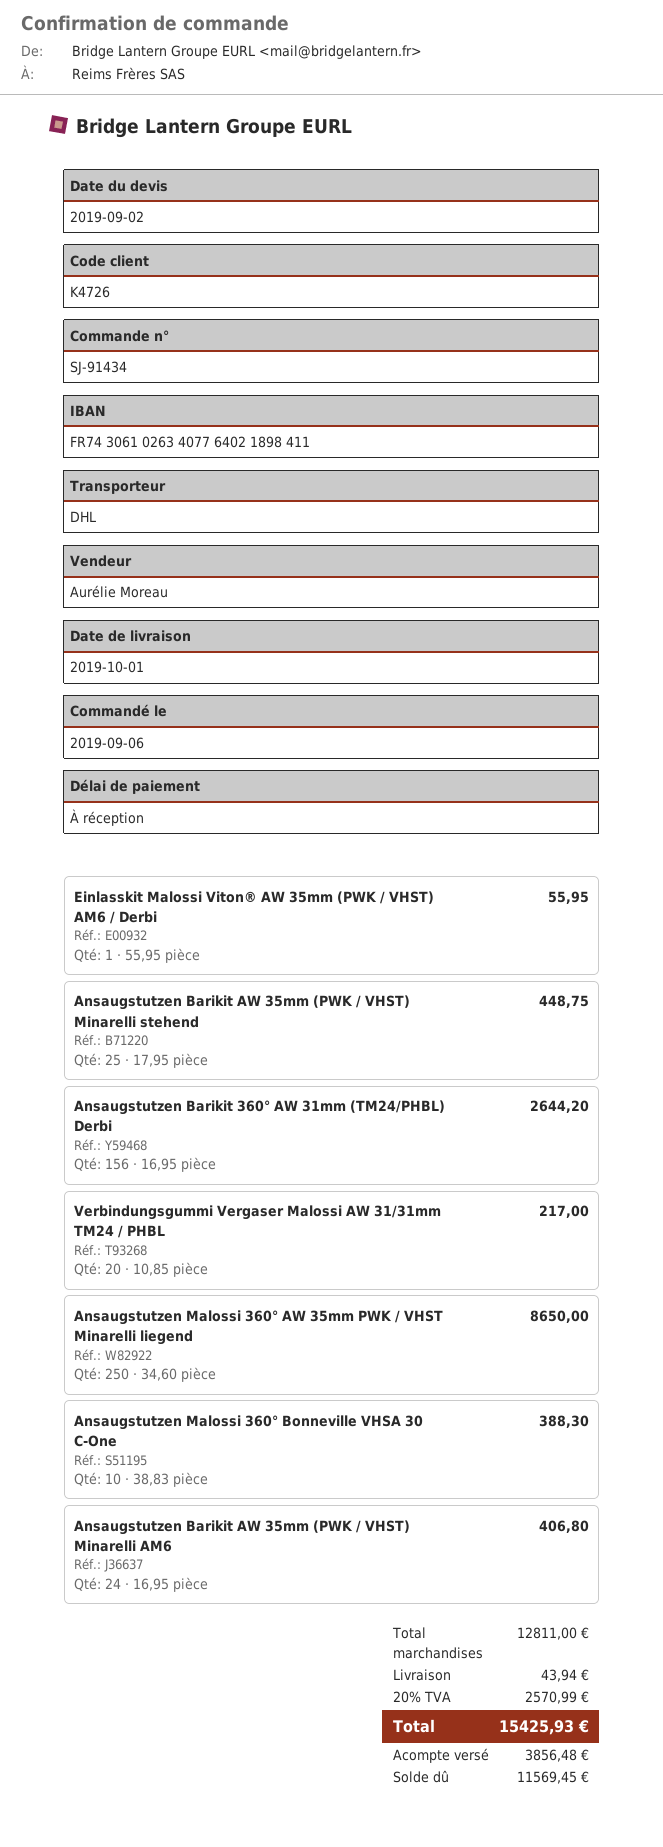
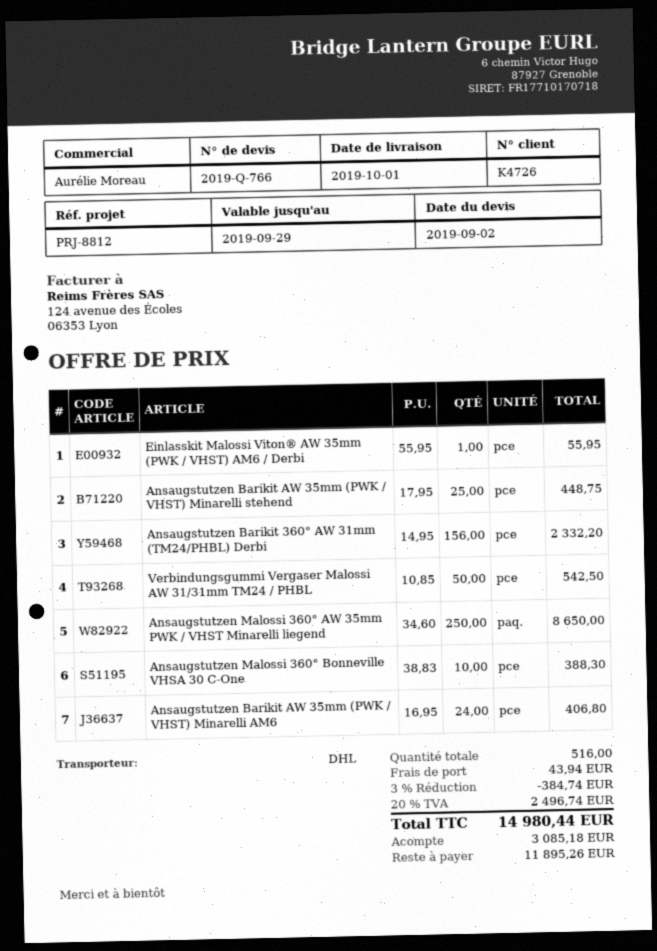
Ansaugstutzen Barikit 360° AW 31mm (TM24/PHBL) Derbi: 156 x 16.95 = 2644.20 -> 156 x 14.95 = 2332.20
Verbindungsgummi Vergaser Malossi AW 31/31mm TM24 / PHBL: 20 x 10.85 = 217.00 -> 50 x 10.85 = 542.50
discount: none -> 3% = 384.74
tax: 20% = 2570.99 -> 20% = 2496.74
total: 15425.93 -> 14980.44
deposit: 3856.48 -> 3085.18
balance: 11569.45 -> 11895.26

